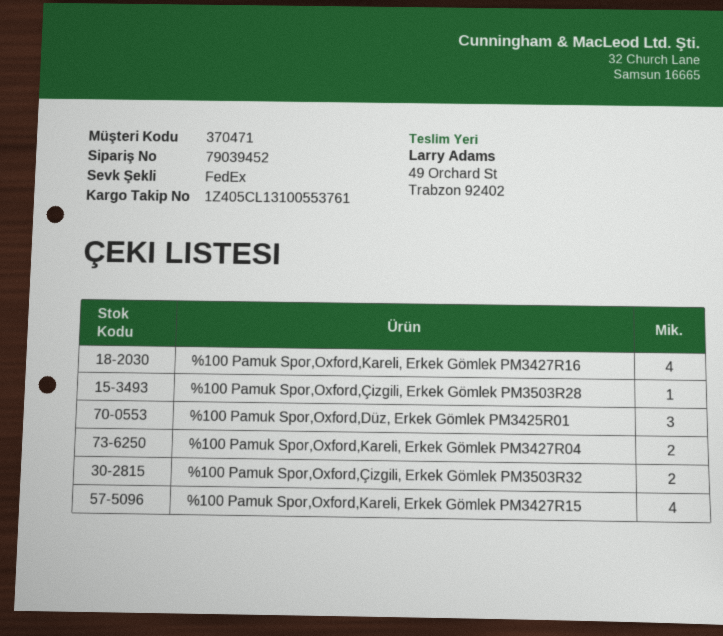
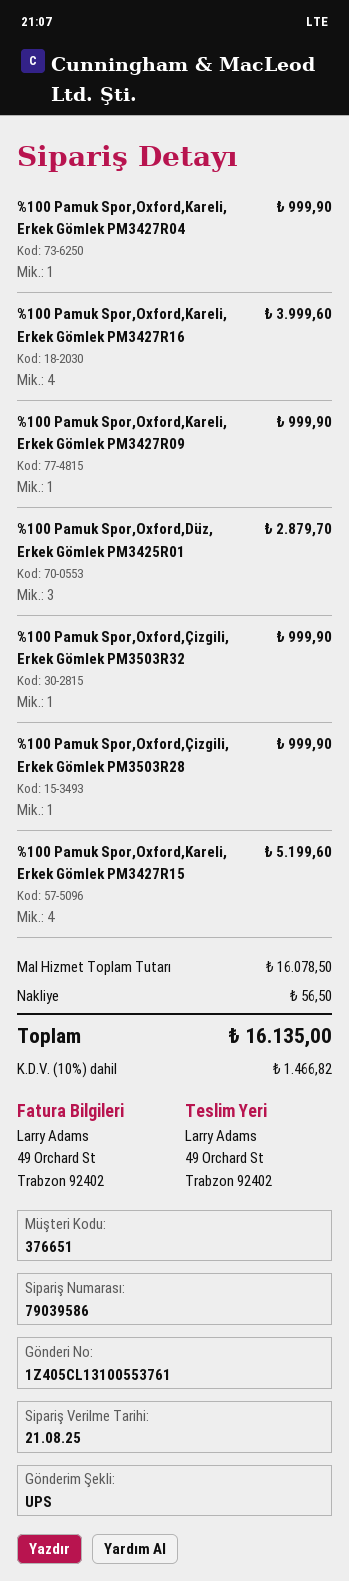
order number: 79039452 -> 79039586
customer number: 370471 -> 376651
shipping method: FedEx -> UPS
%100 Pamuk Spor,Oxford,Kareli, Erkek Gömlek PM3427R04: 2 -> 1
%100 Pamuk Spor,Oxford,Çizgili, Erkek Gömlek PM3503R32: 2 -> 1
%100 Pamuk Spor,Oxford,Kareli, Erkek Gömlek PM3427R09: none -> 1

